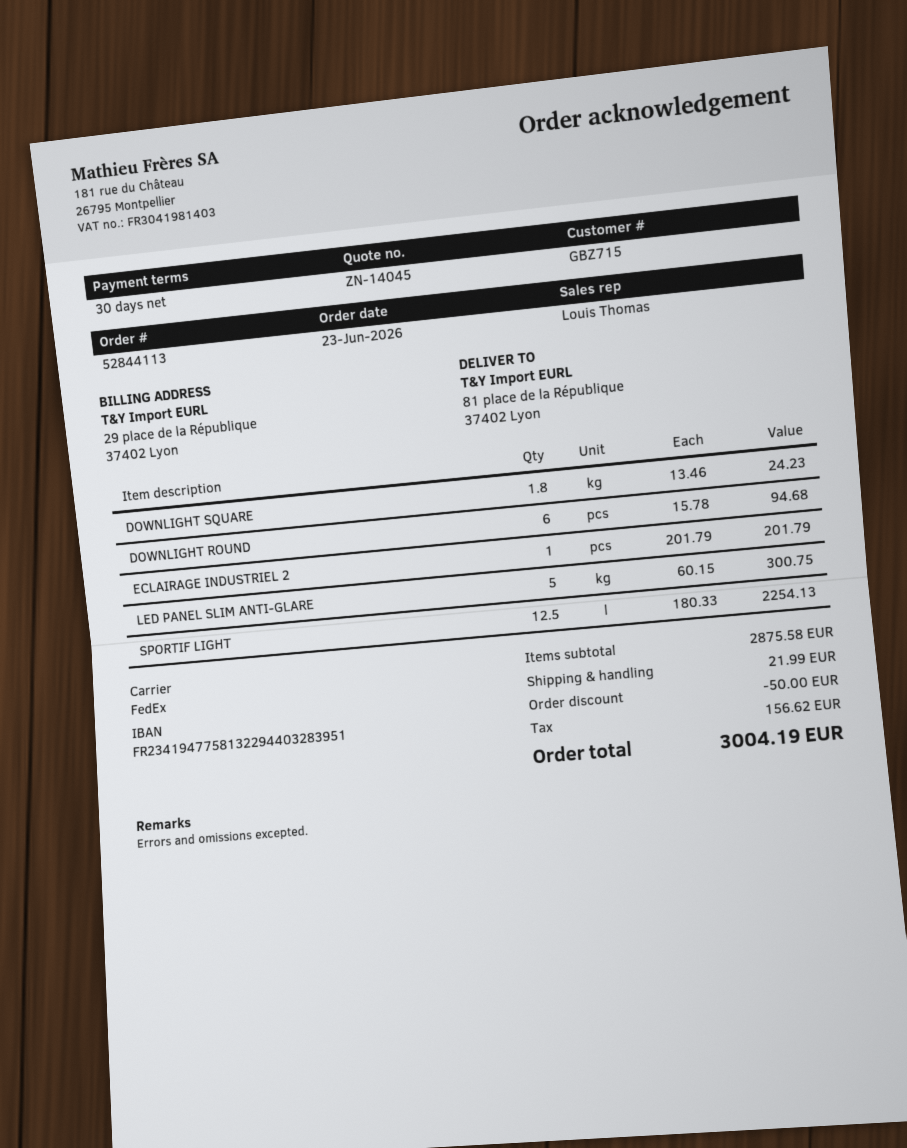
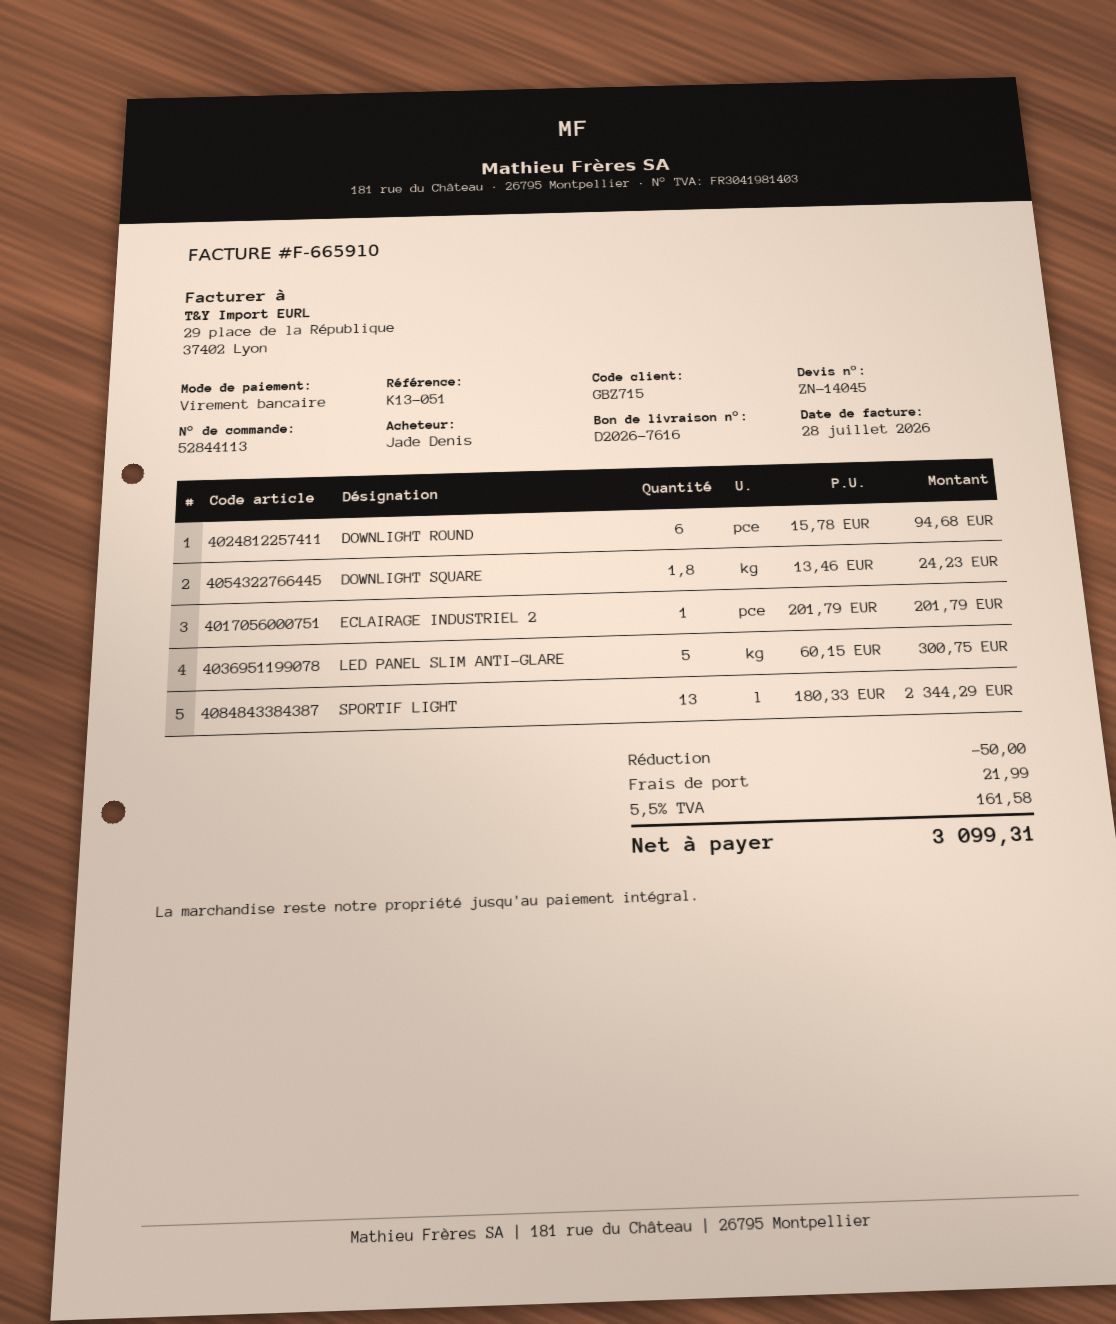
SPORTIF LIGHT: 12.5 x 180.33 = 2254.13 -> 13 x 180.33 = 2344.29
tax: 156.62 -> 161.58
total: 3004.19 -> 3099.31

